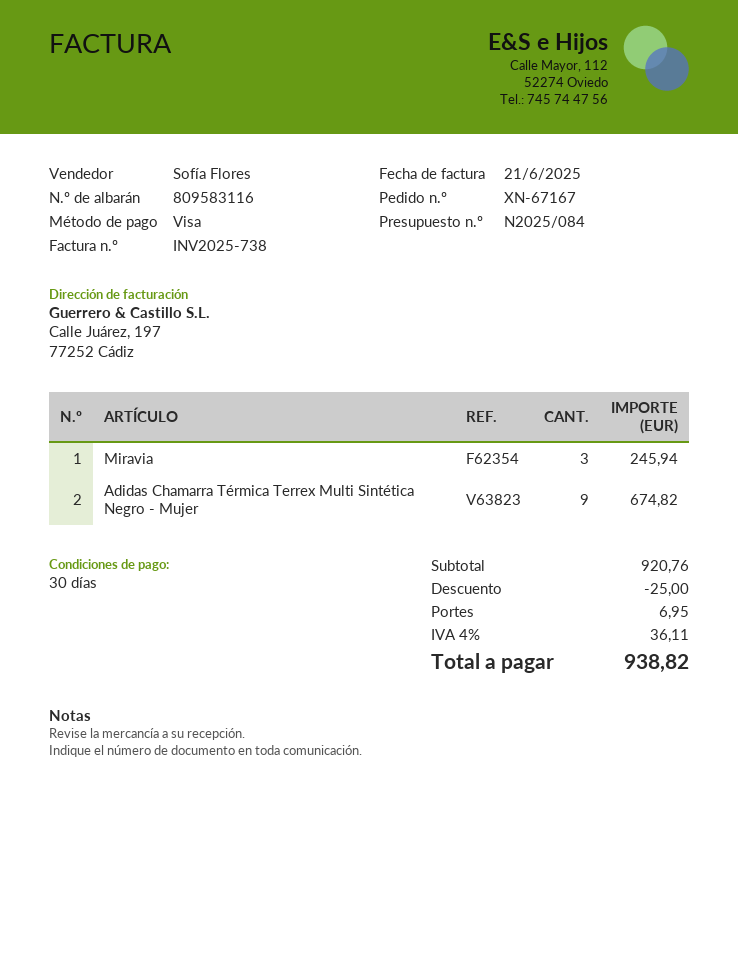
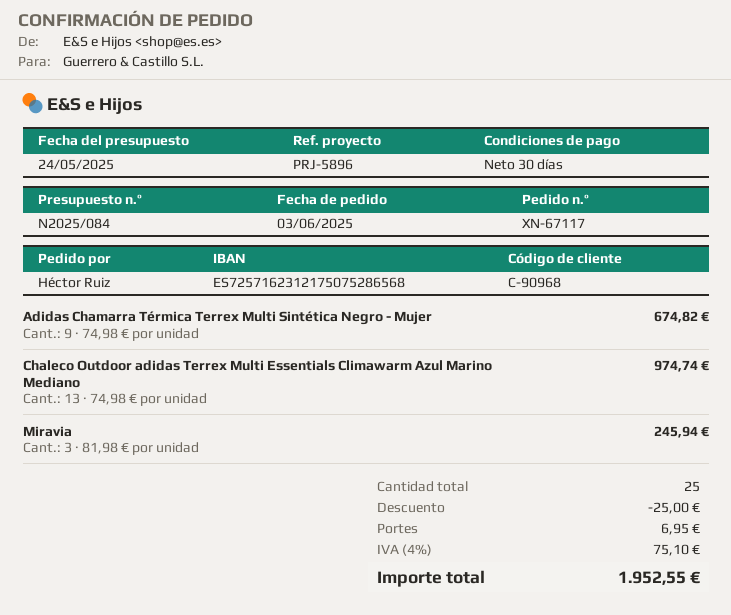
order number: XN-67167 -> XN-67117
Chaleco Outdoor adidas Terrex Multi Essentials Climawarm Azul Marino Mediano: none -> 13 for 974.74
tax: 4% = 36.11 -> 4% = 75.10
total: 938.82 -> 1952.55

